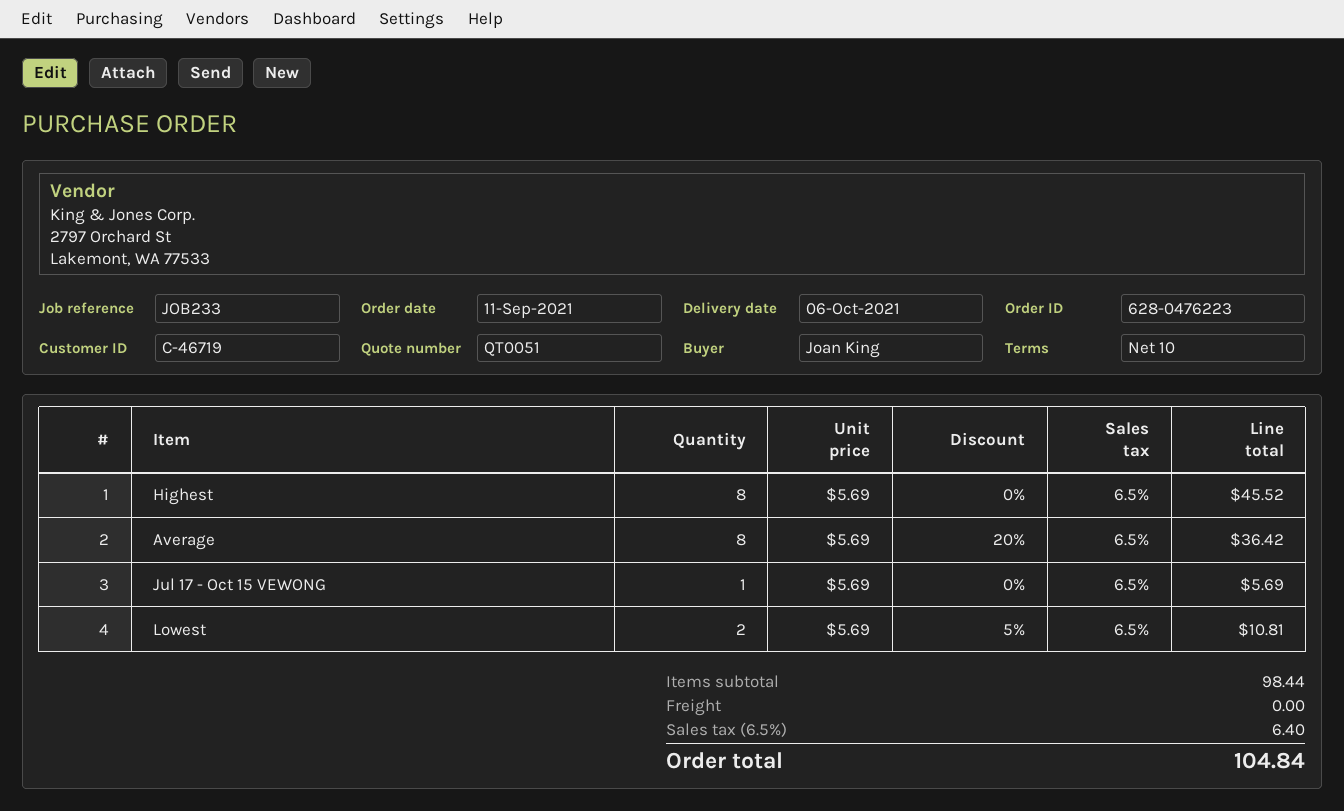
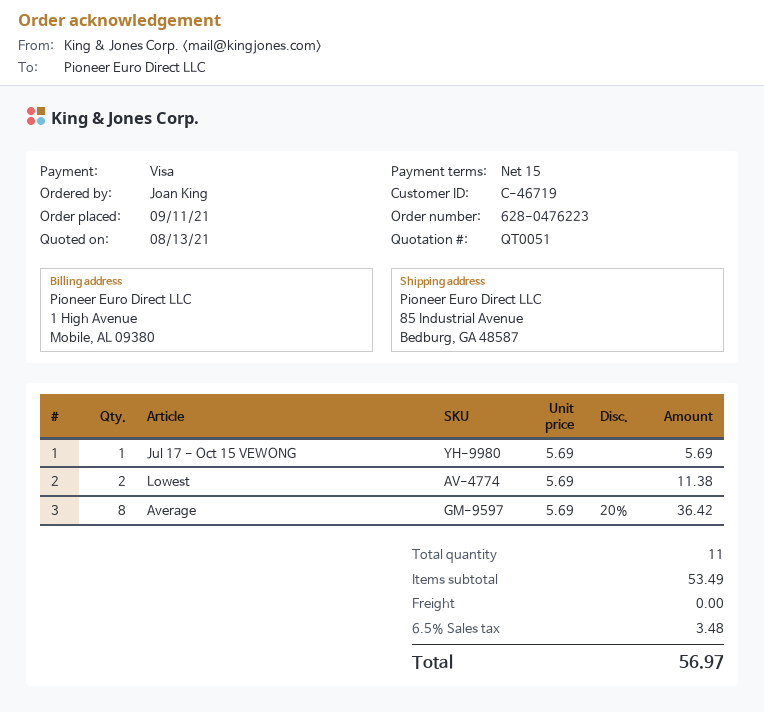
payment terms: 10 days -> 15 days
Highest: 8 x 5.69 = 45.52 -> none
Lowest: 2 x 5.69 - 5% = 10.81 -> 2 x 5.69 = 11.38
subtotal: 98.44 -> 53.49
tax: 6.5% = 6.40 -> 6.5% = 3.48
total: 104.84 -> 56.97

